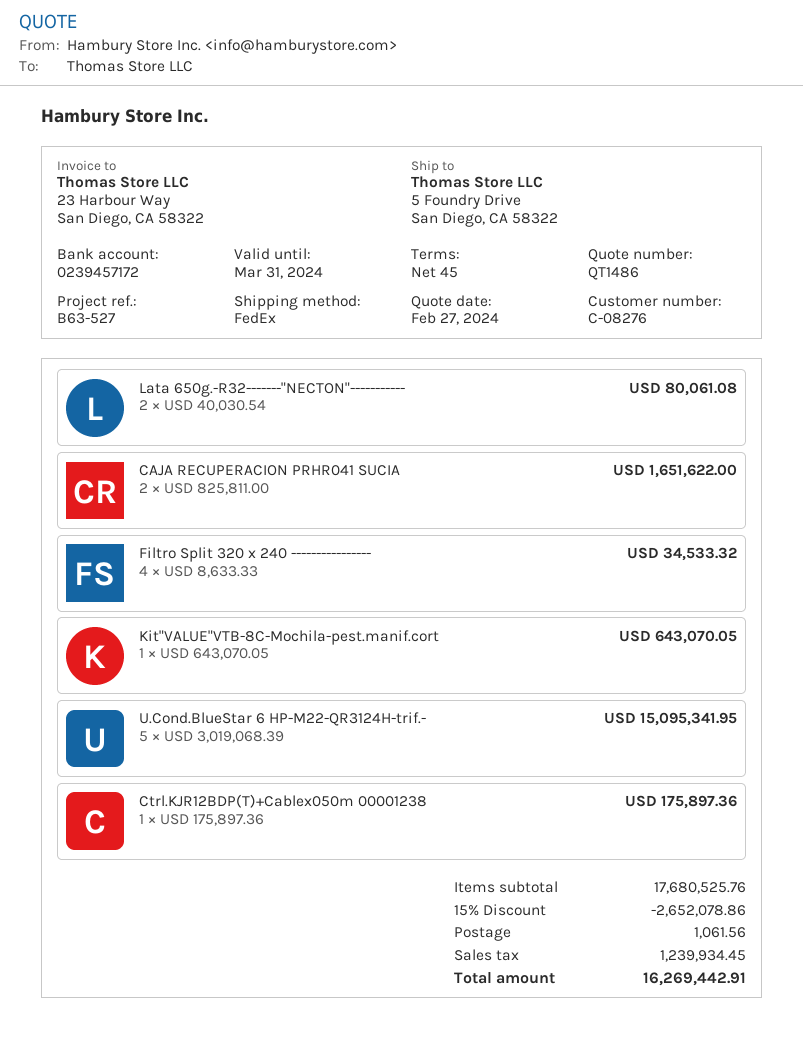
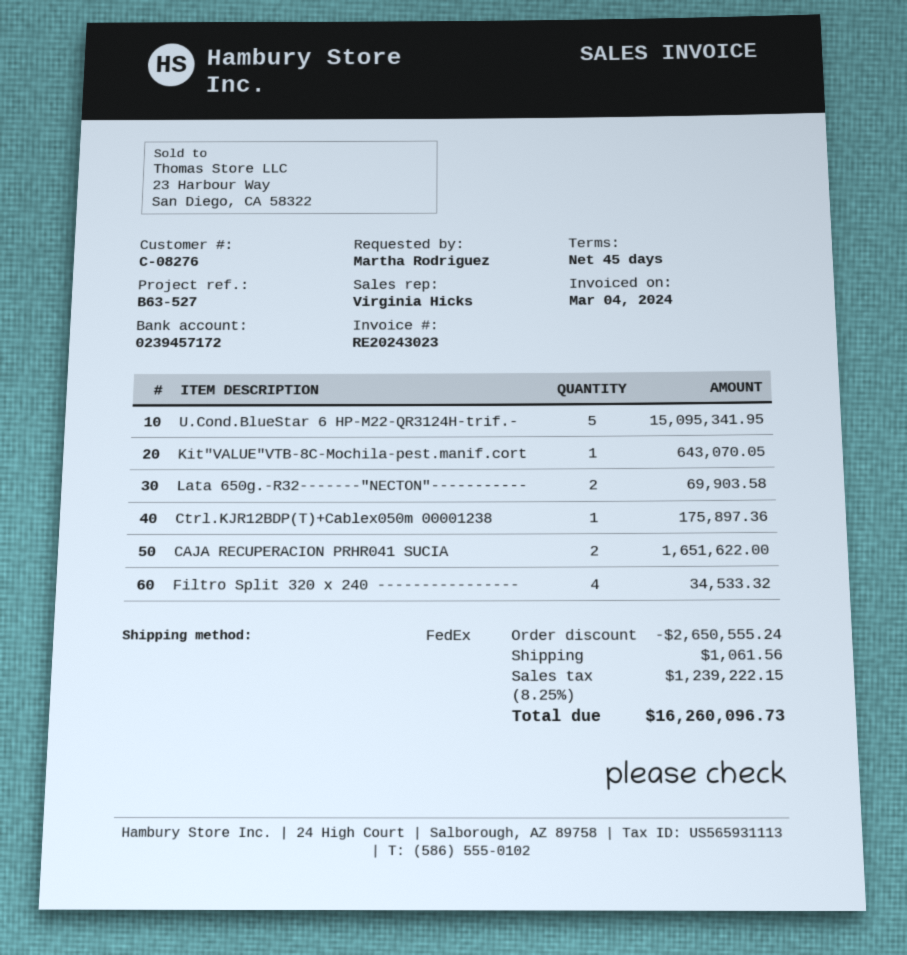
Lata 650g.-R32-------"NECTON"-----------: 2 for 80061.08 -> 2 for 69903.58
discount: 2652078.86 -> 2650555.24
tax: 1239934.45 -> 1239222.15
total: 16269442.91 -> 16260096.73

